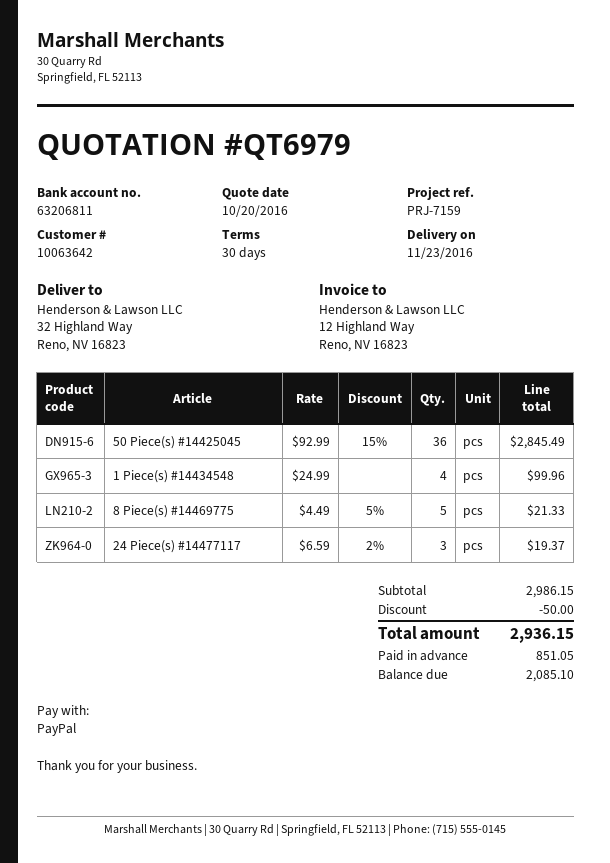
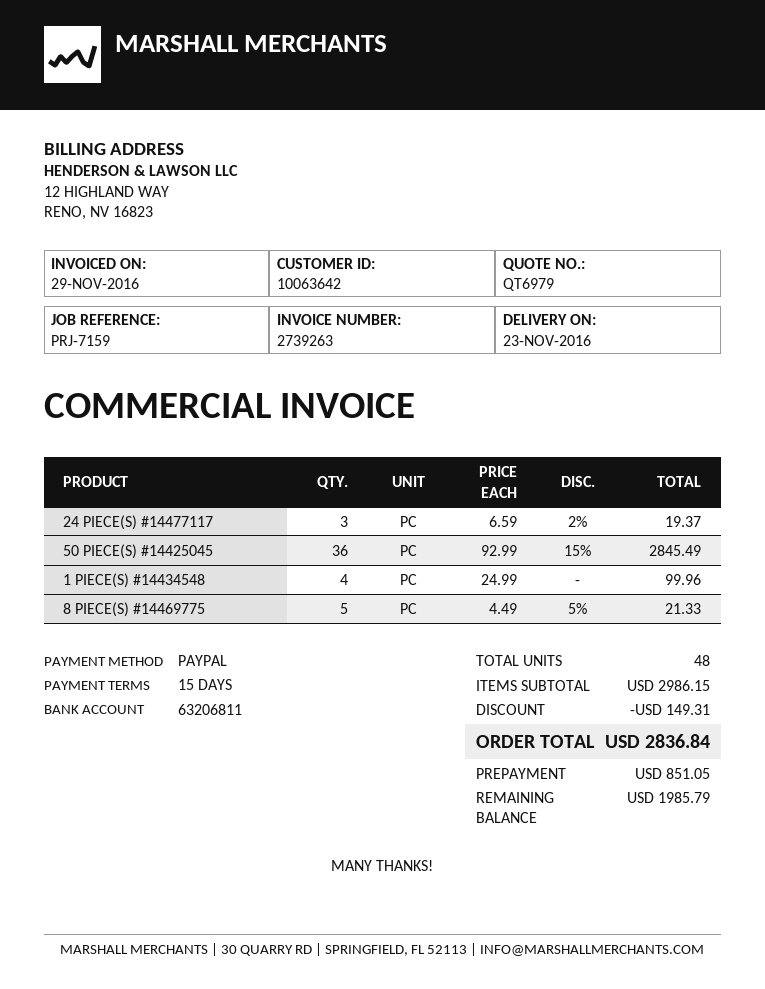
payment terms: 30 days -> 15 days
discount: 50.00 -> 149.31
total: 2936.15 -> 2836.84
balance: 2085.10 -> 1985.79

